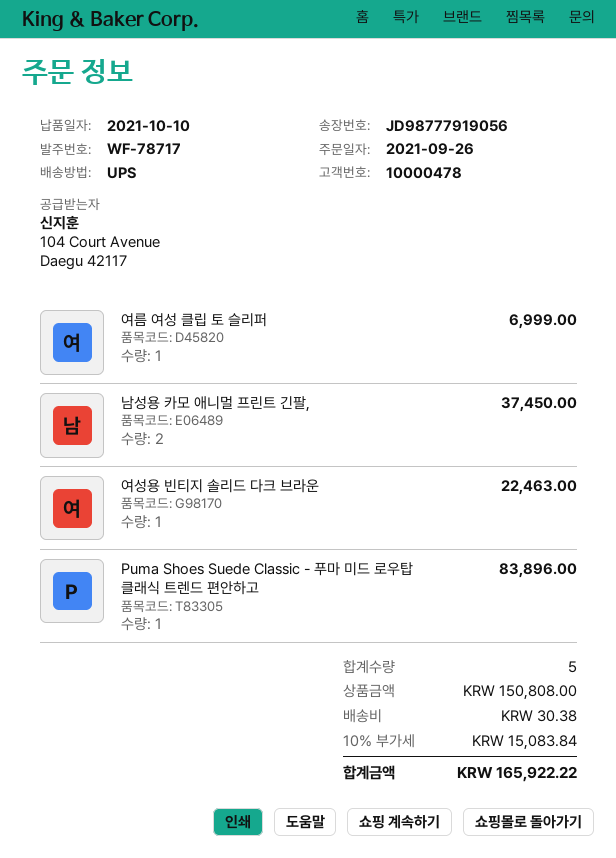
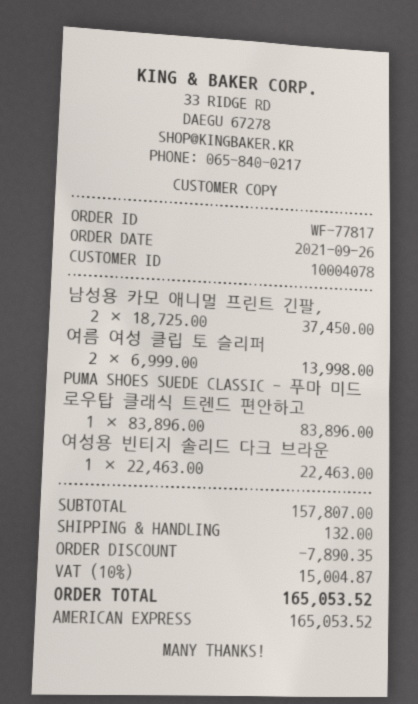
order number: WF-78717 -> WF-77817
customer number: 10000478 -> 10004078
여름 여성 클립 토 슬리퍼: 1 for 6999.00 -> 2 for 13998.00
subtotal: 150808.00 -> 157807.00
discount: none -> 7890.35
shipping: 30.38 -> 132.00
tax: 10% = 15083.84 -> 10% = 15004.87
total: 165922.22 -> 165053.52

